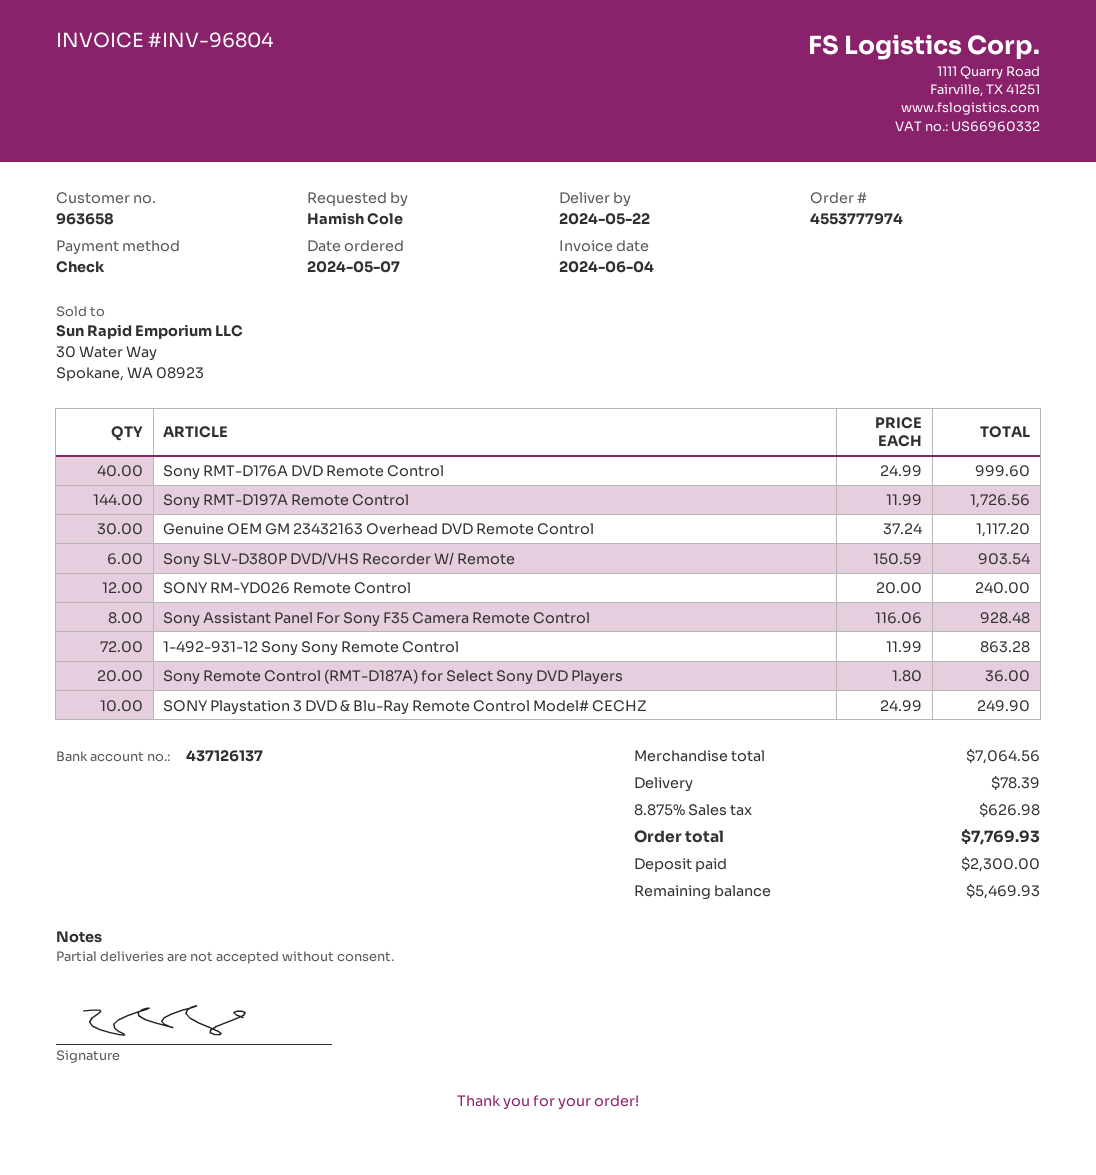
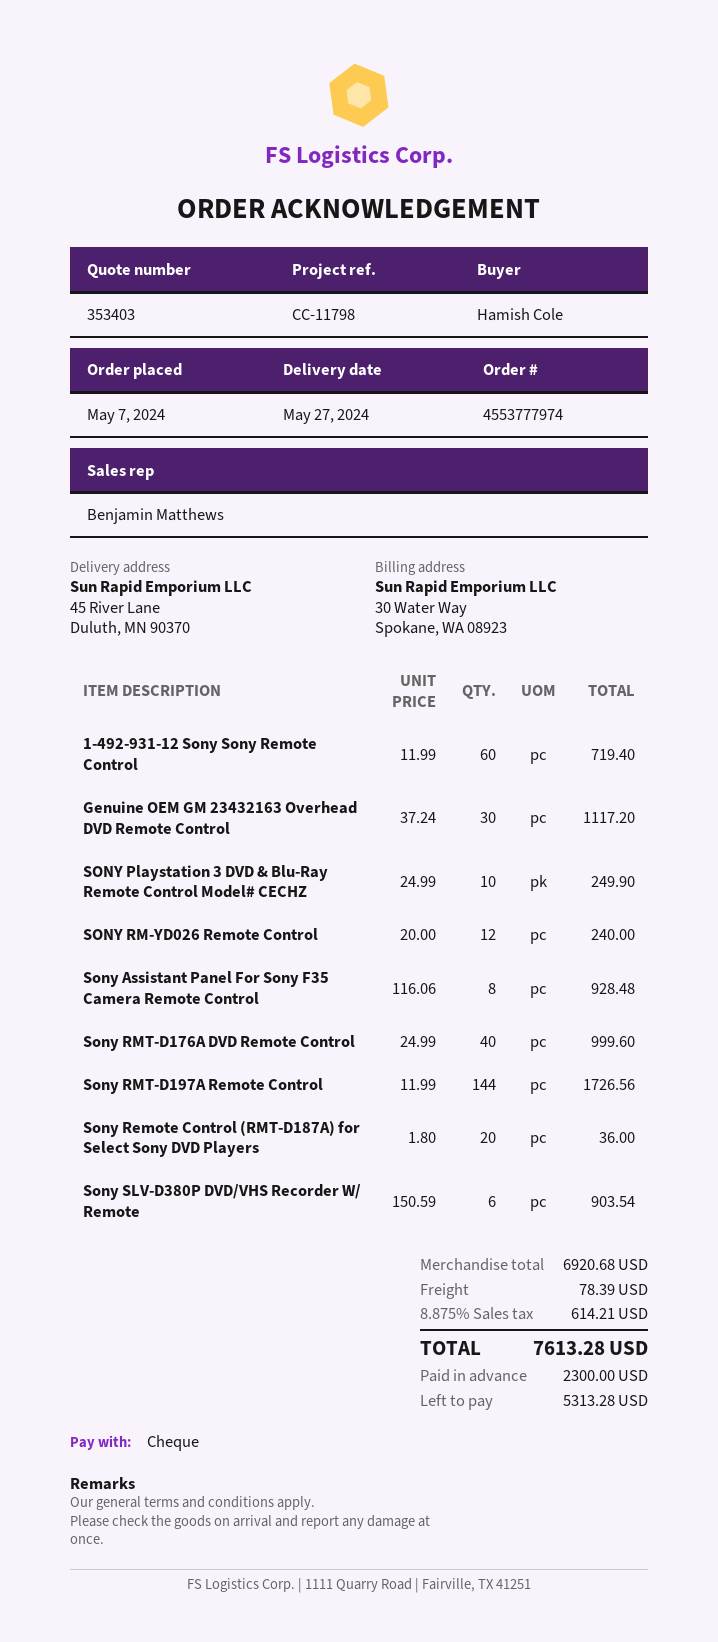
delivery date: 2024-05-22 -> 2024-05-27
1-492-931-12 Sony Sony Remote Control: 72 x 11.99 = 863.28 -> 60 x 11.99 = 719.40
subtotal: 7064.56 -> 6920.68
tax: 8.875% = 626.98 -> 8.875% = 614.21
total: 7769.93 -> 7613.28
balance: 5469.93 -> 5313.28

